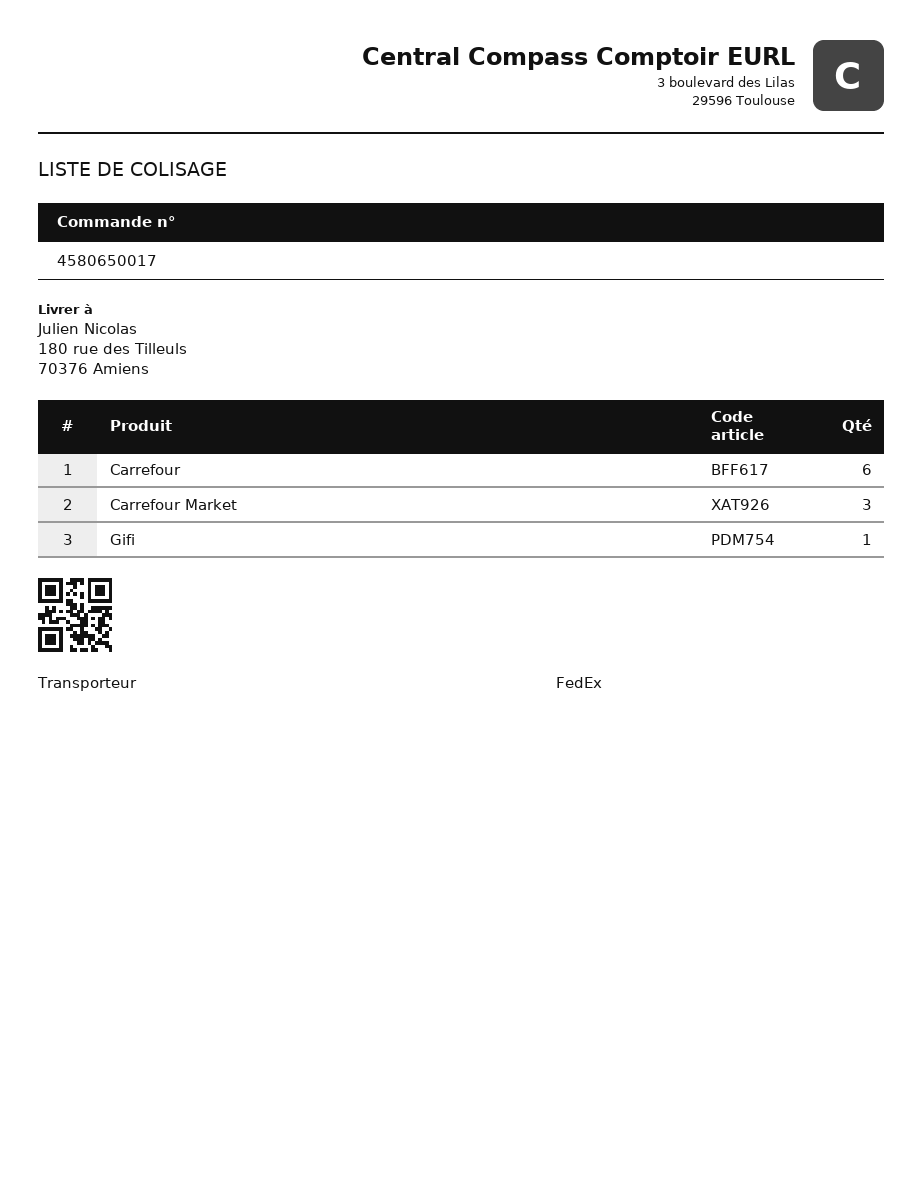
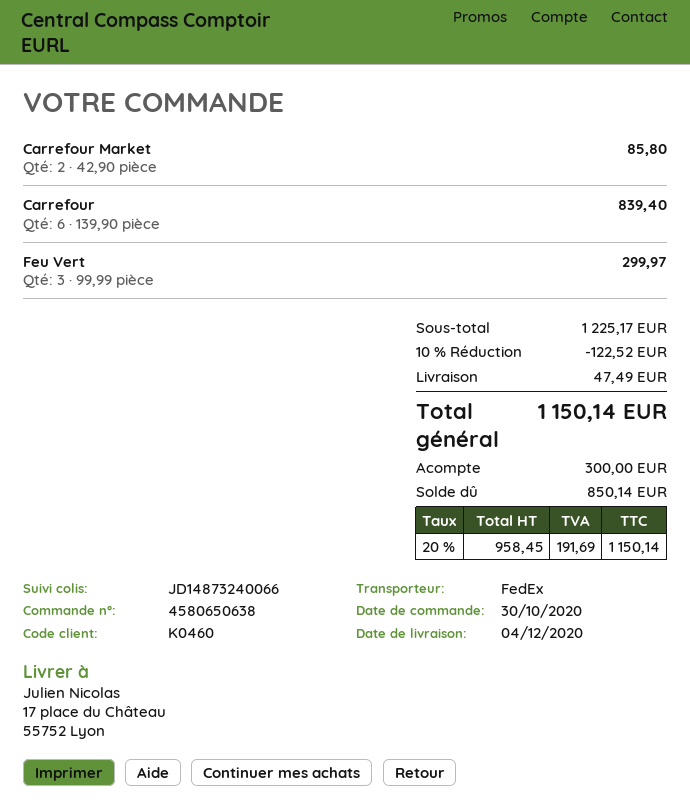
order number: 4580650017 -> 4580650638
ship to: 180 rue des Tilleuls, 70376 Amiens -> 17 place du Château, 55752 Lyon
Carrefour Market: 3 -> 2
Gifi: 1 -> none
Feu Vert: none -> 3

